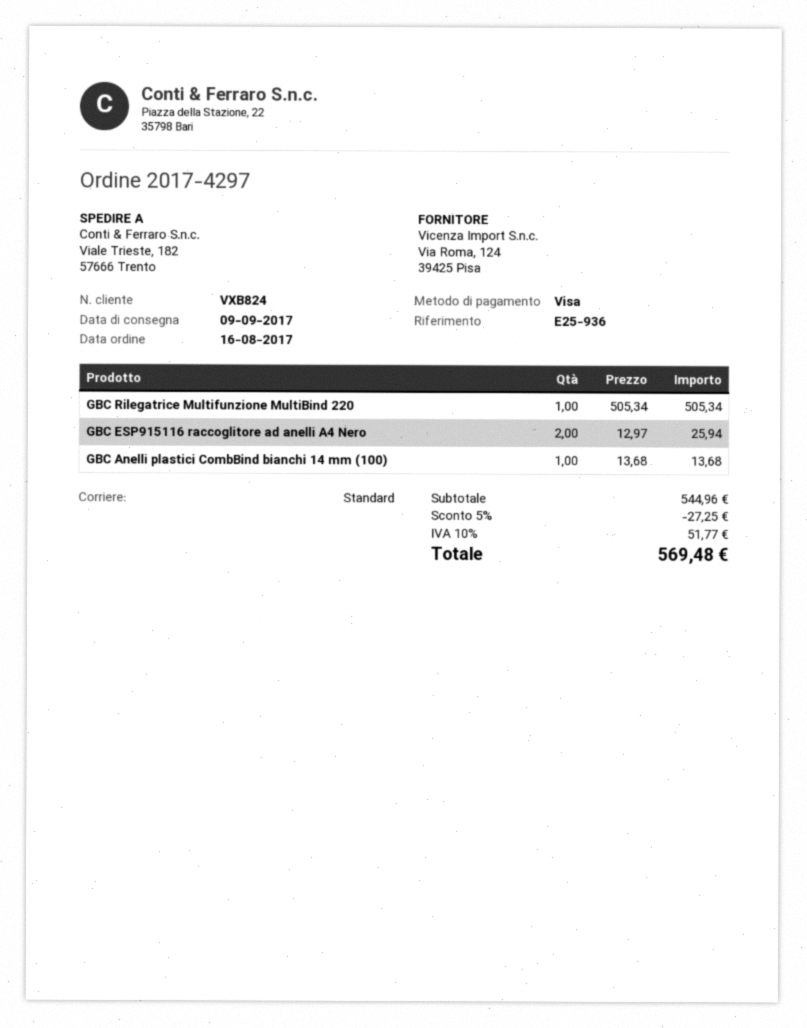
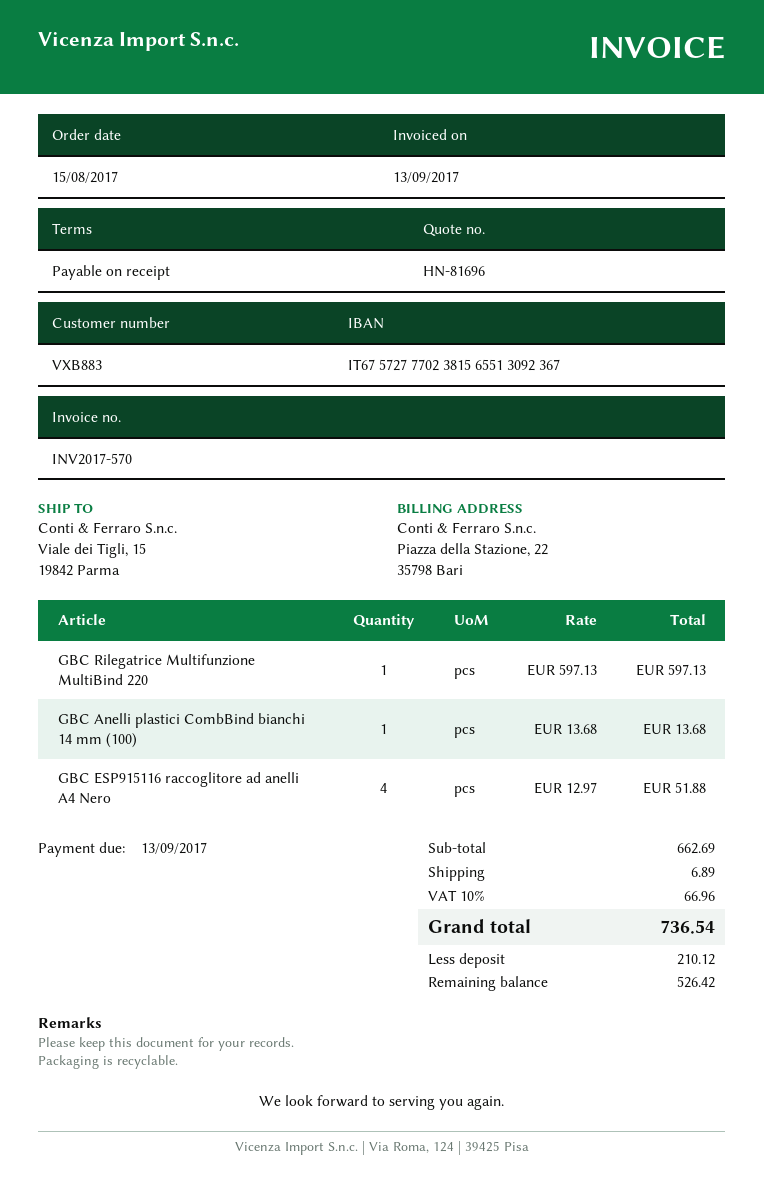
order date: 2017-08-16 -> 2017-08-15
customer number: VXB824 -> VXB883
ship to: Viale Trieste, 182, 57666 Trento -> Viale dei Tigli, 15, 19842 Parma
GBC Rilegatrice Multifunzione MultiBind 220: 1 x 505.34 = 505.34 -> 1 x 597.13 = 597.13
GBC ESP915116 raccoglitore ad anelli A4 Nero: 2 x 12.97 = 25.94 -> 4 x 12.97 = 51.88
subtotal: 544.96 -> 662.69
discount: 5% = 27.25 -> none
shipping: none -> 6.89
tax: 10% = 51.77 -> 10% = 66.96
total: 569.48 -> 736.54

